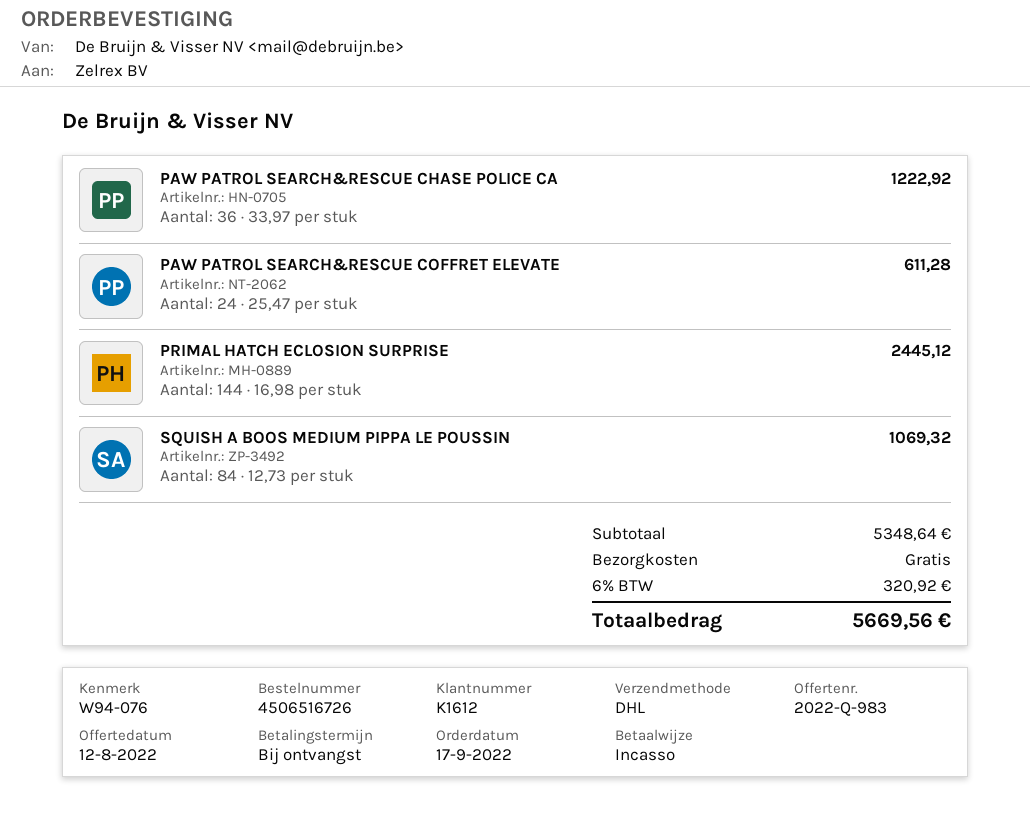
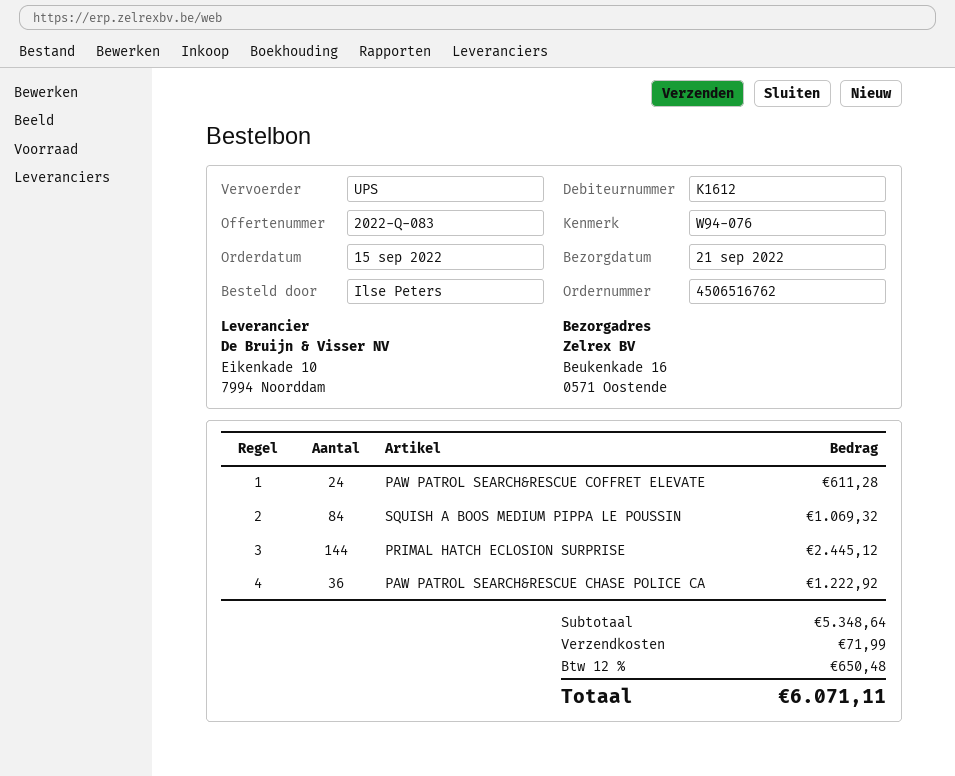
quote number: 2022-Q-983 -> 2022-Q-083
order number: 4506516726 -> 4506516762
order date: 2022-09-17 -> 2022-09-15
shipping method: DHL -> UPS
shipping: 0.00 -> 71.99
tax: 6% = 320.92 -> 12% = 650.48
total: 5669.56 -> 6071.11

